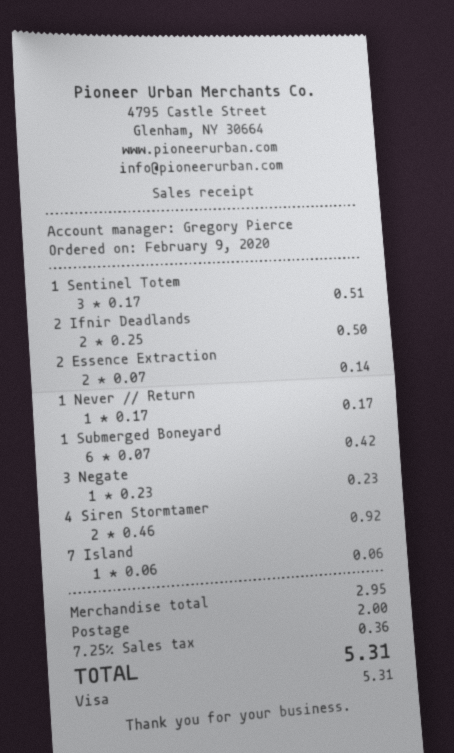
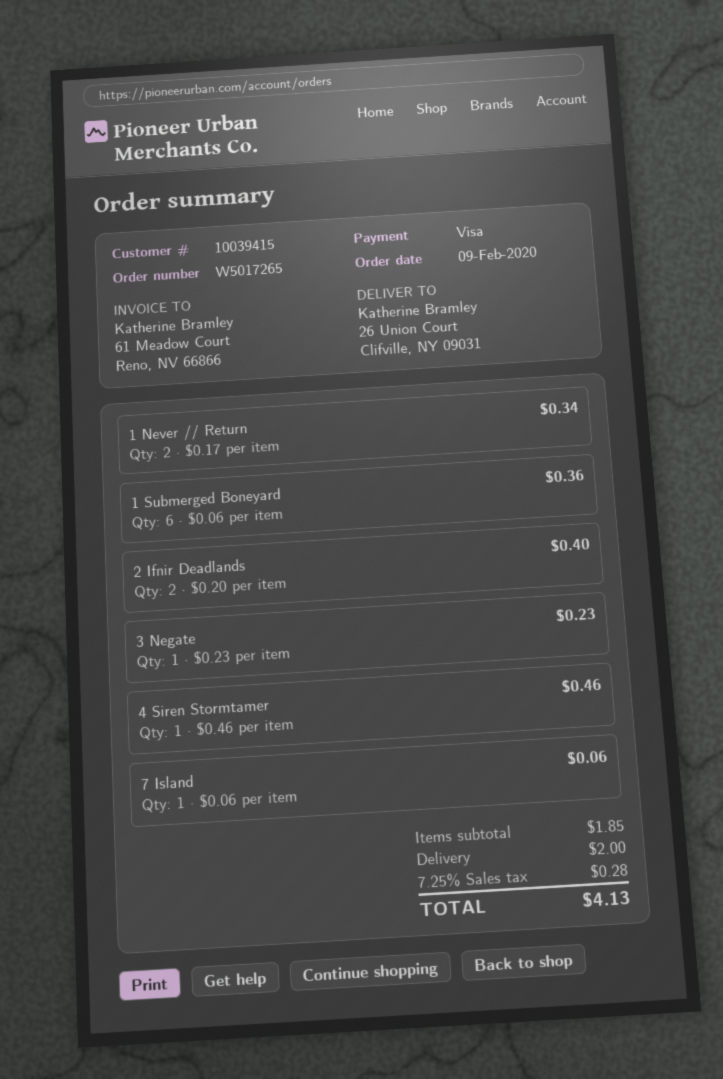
1 Sentinel Totem: 3 x 0.17 = 0.51 -> none
2 Ifnir Deadlands: 2 x 0.25 = 0.50 -> 2 x 0.20 = 0.40
2 Essence Extraction: 2 x 0.07 = 0.14 -> none
1 Never // Return: 1 x 0.17 = 0.17 -> 2 x 0.17 = 0.34
1 Submerged Boneyard: 6 x 0.07 = 0.42 -> 6 x 0.06 = 0.36
4 Siren Stormtamer: 2 x 0.46 = 0.92 -> 1 x 0.46 = 0.46
subtotal: 2.95 -> 1.85
tax: 7.25% = 0.36 -> 7.25% = 0.28
total: 5.31 -> 4.13

